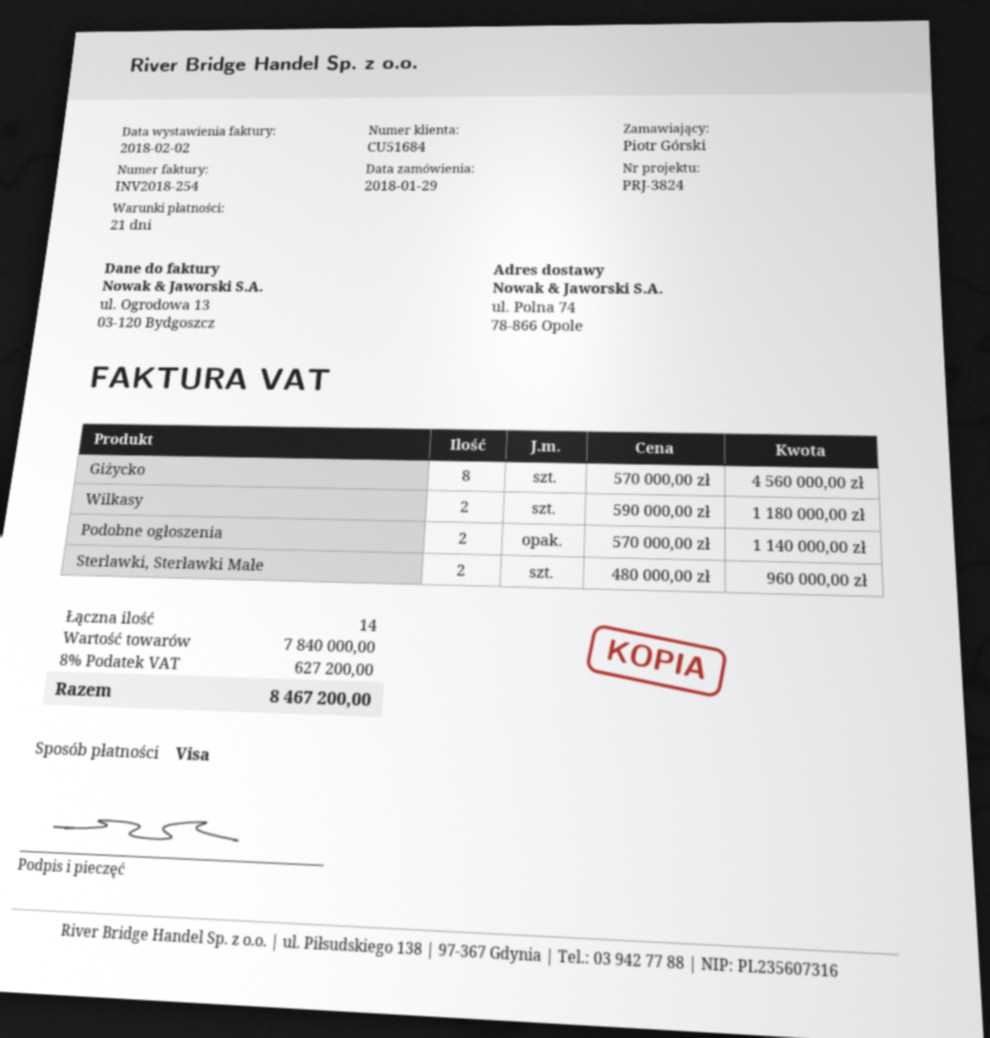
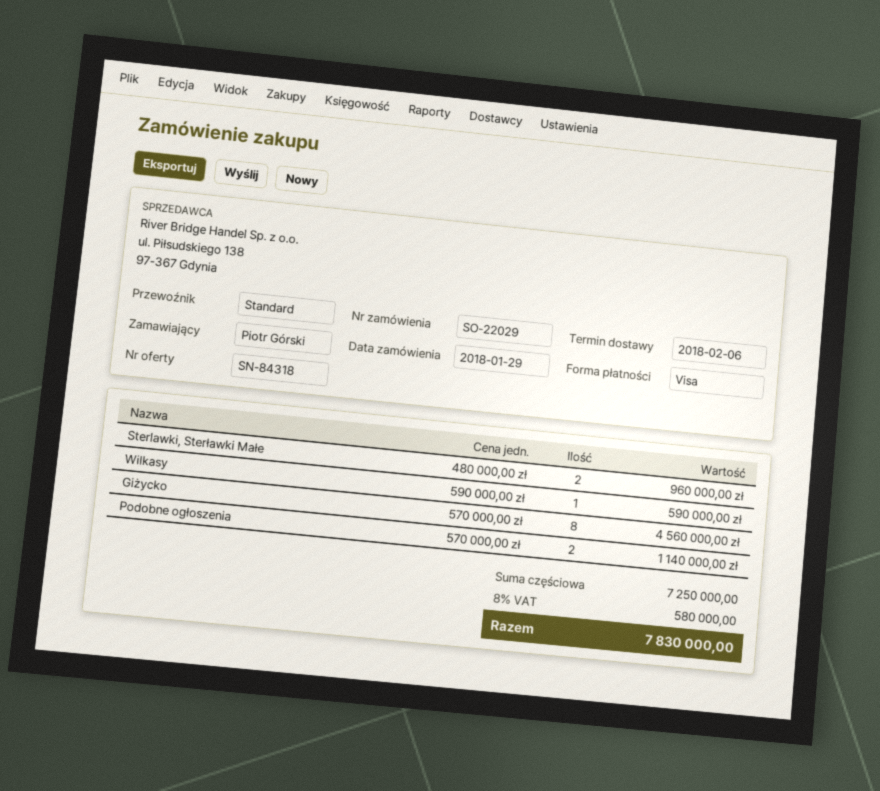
Wilkasy: 2 x 590000.00 = 1180000.00 -> 1 x 590000.00 = 590000.00
subtotal: 7840000.00 -> 7250000.00
tax: 8% = 627200.00 -> 8% = 580000.00
total: 8467200.00 -> 7830000.00

